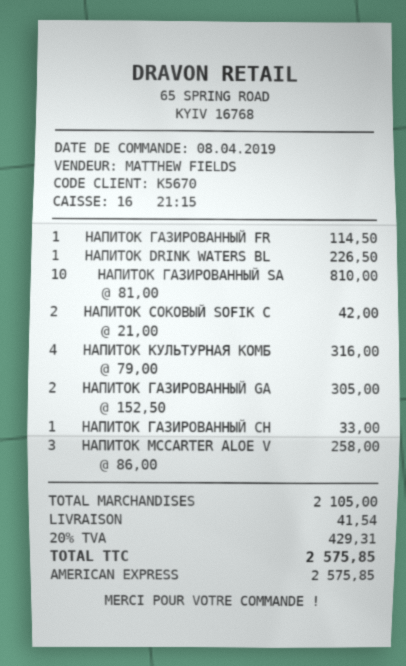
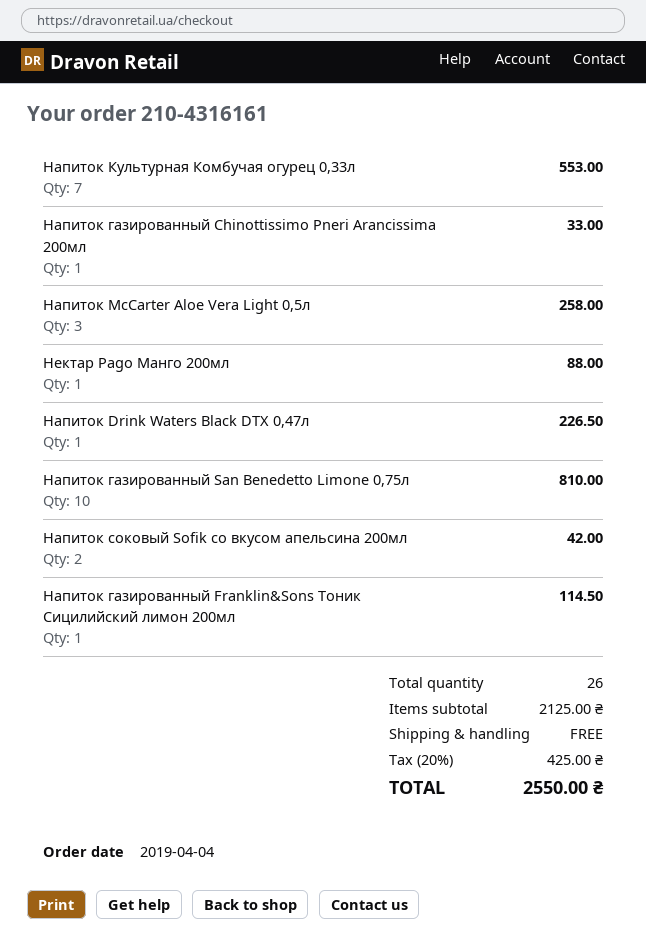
order date: 2019-04-08 -> 2019-04-04
НАПИТОК КУЛЬТУРНАЯ КОМБ: 4 for 316.00 -> 7 for 553.00
НАПИТОК ГАЗИРОВАННЫЙ GA: 2 for 305.00 -> none
Нектар Pago Манго 200мл: none -> 1 for 88.00
subtotal: 2105.00 -> 2125.00
shipping: 41.54 -> 0.00
tax: 20% = 429.31 -> 20% = 425.00
total: 2575.85 -> 2550.00

